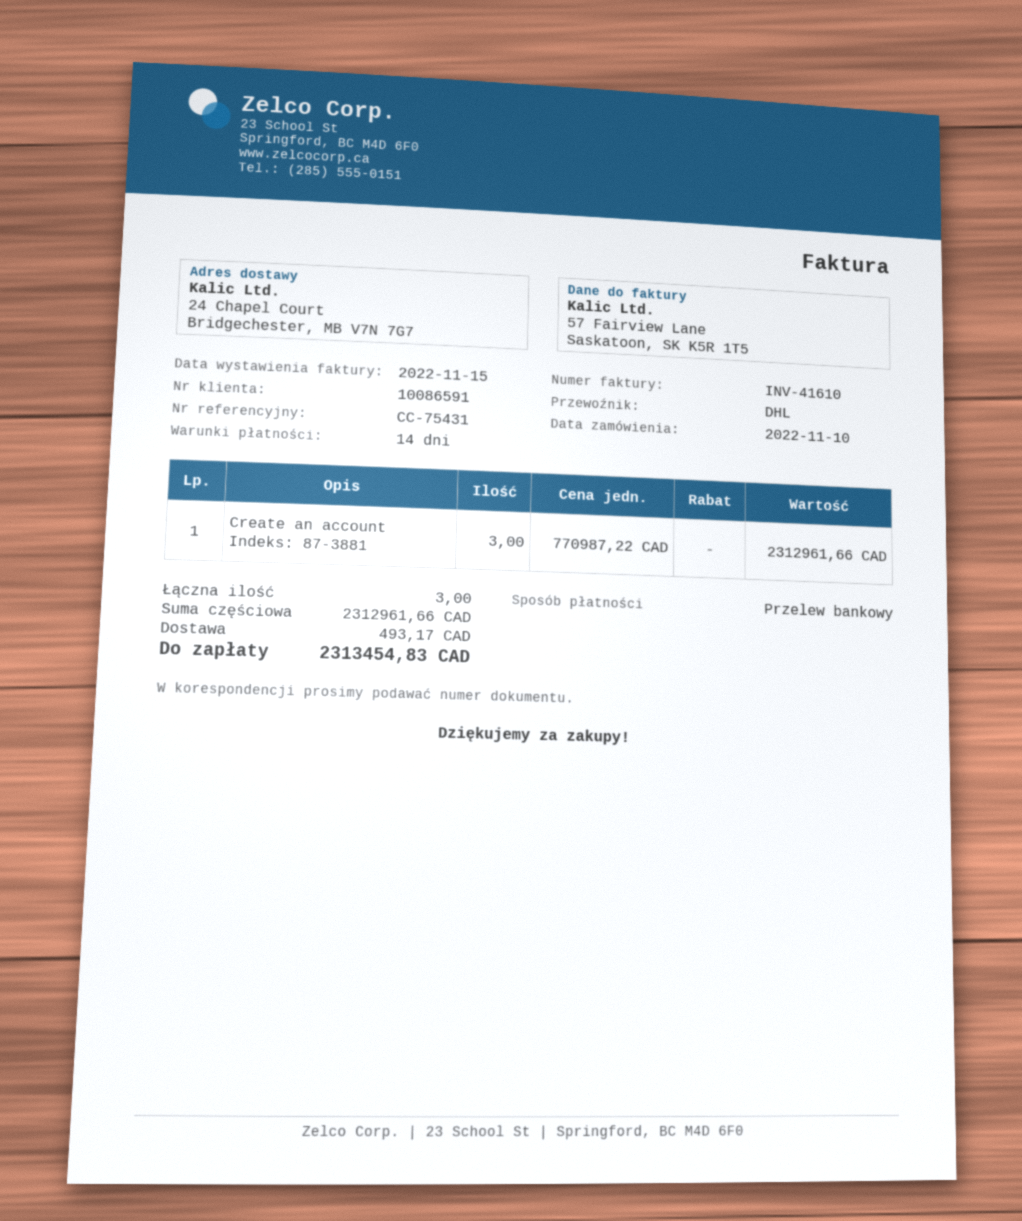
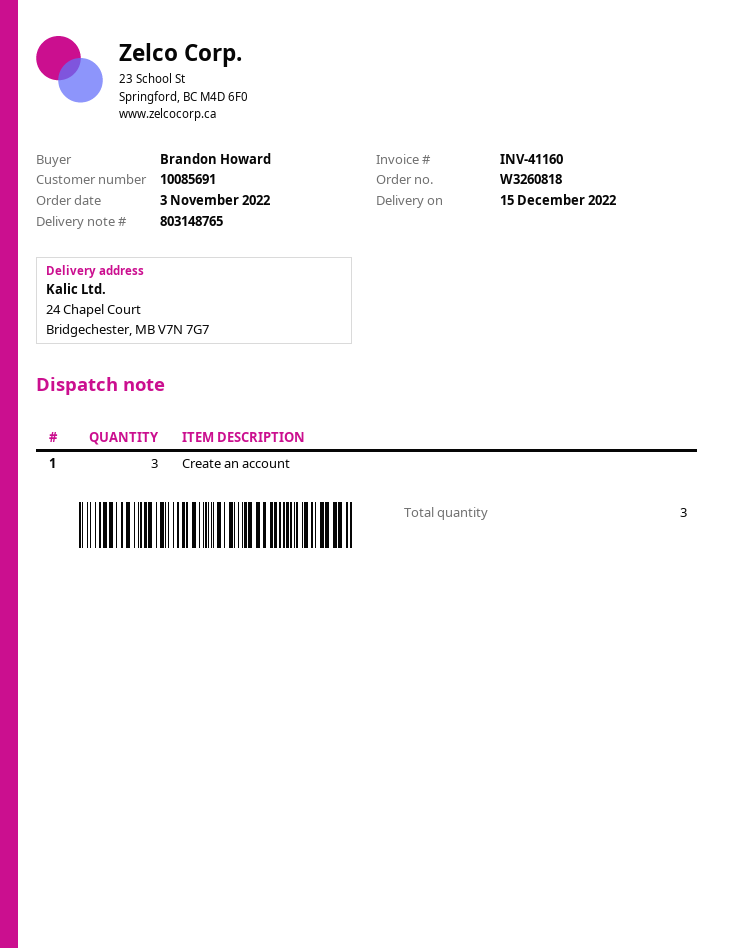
order date: 2022-11-10 -> 2022-11-03
invoice number: INV-41610 -> INV-41160
customer number: 10086591 -> 10085691

